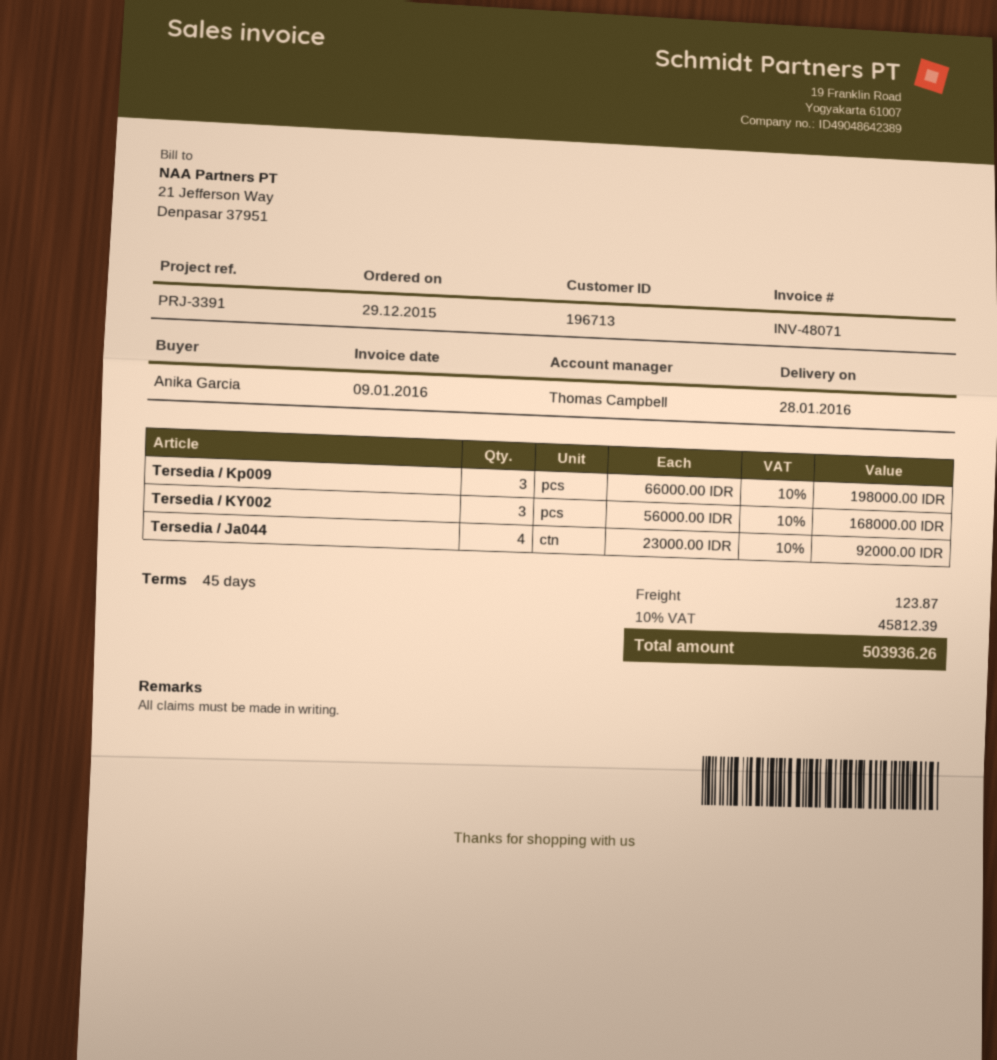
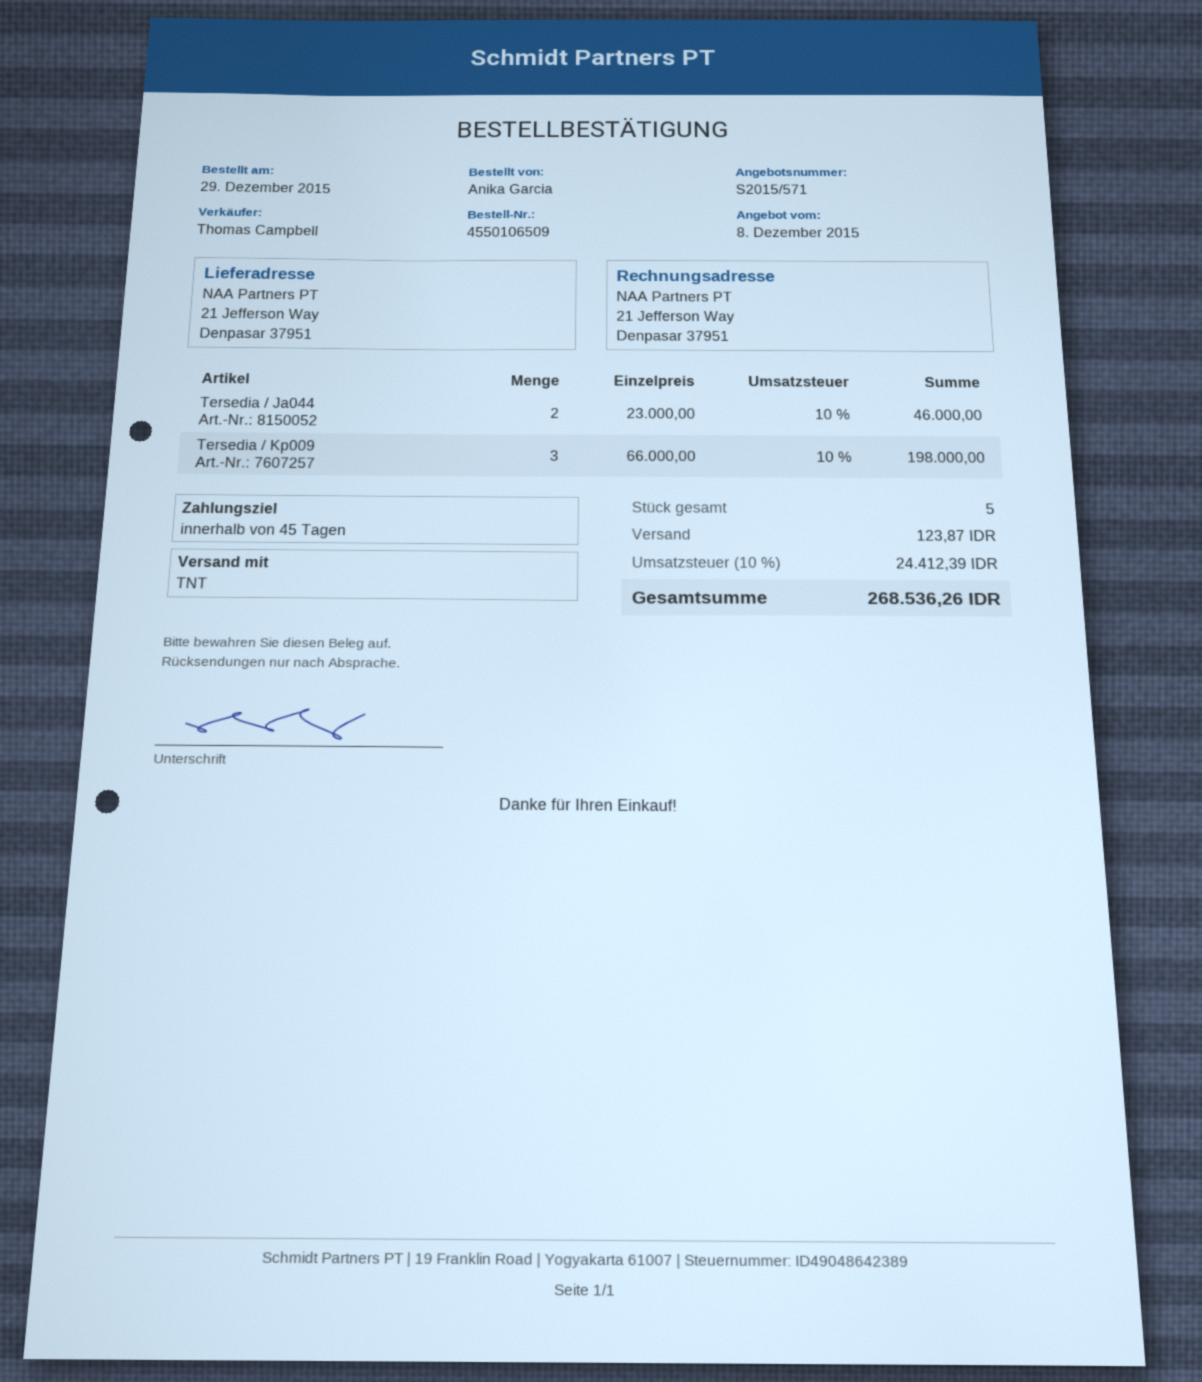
Tersedia / KY002: 3 x 56000.00 = 168000.00 -> none
Tersedia / Ja044: 4 x 23000.00 = 92000.00 -> 2 x 23000.00 = 46000.00
tax: 10% = 45812.39 -> 10% = 24412.39
total: 503936.26 -> 268536.26

